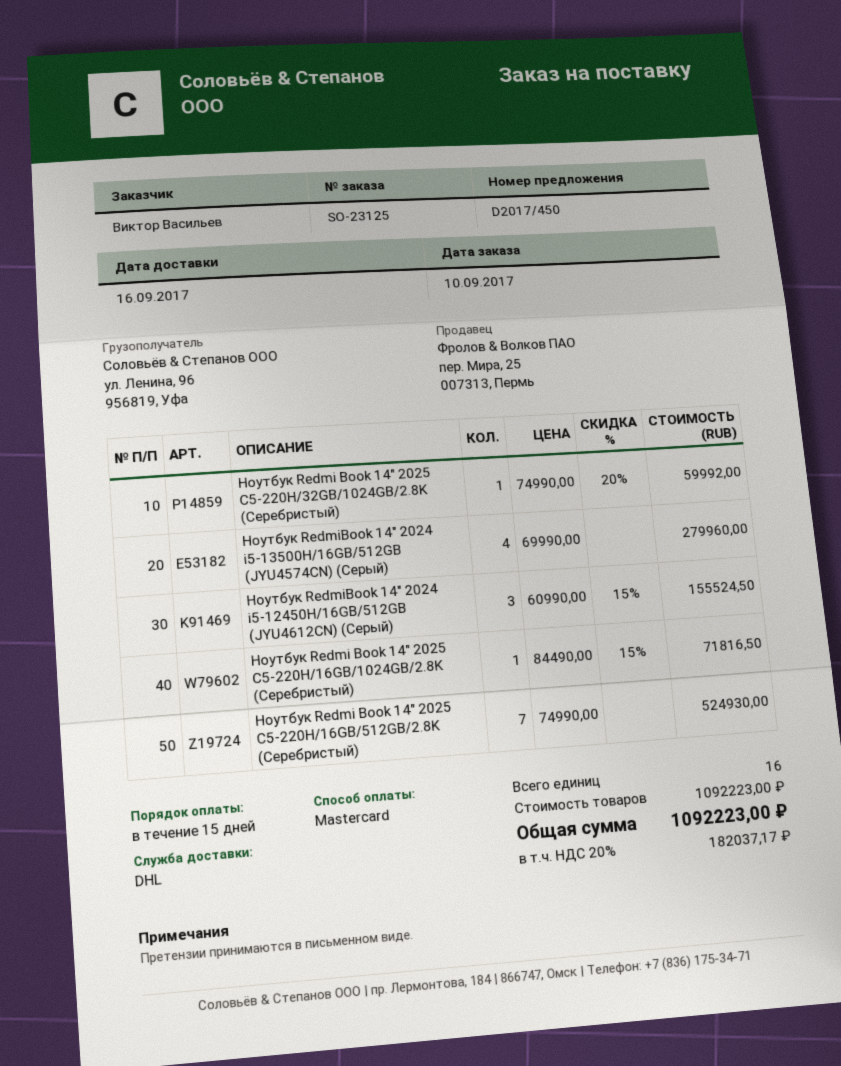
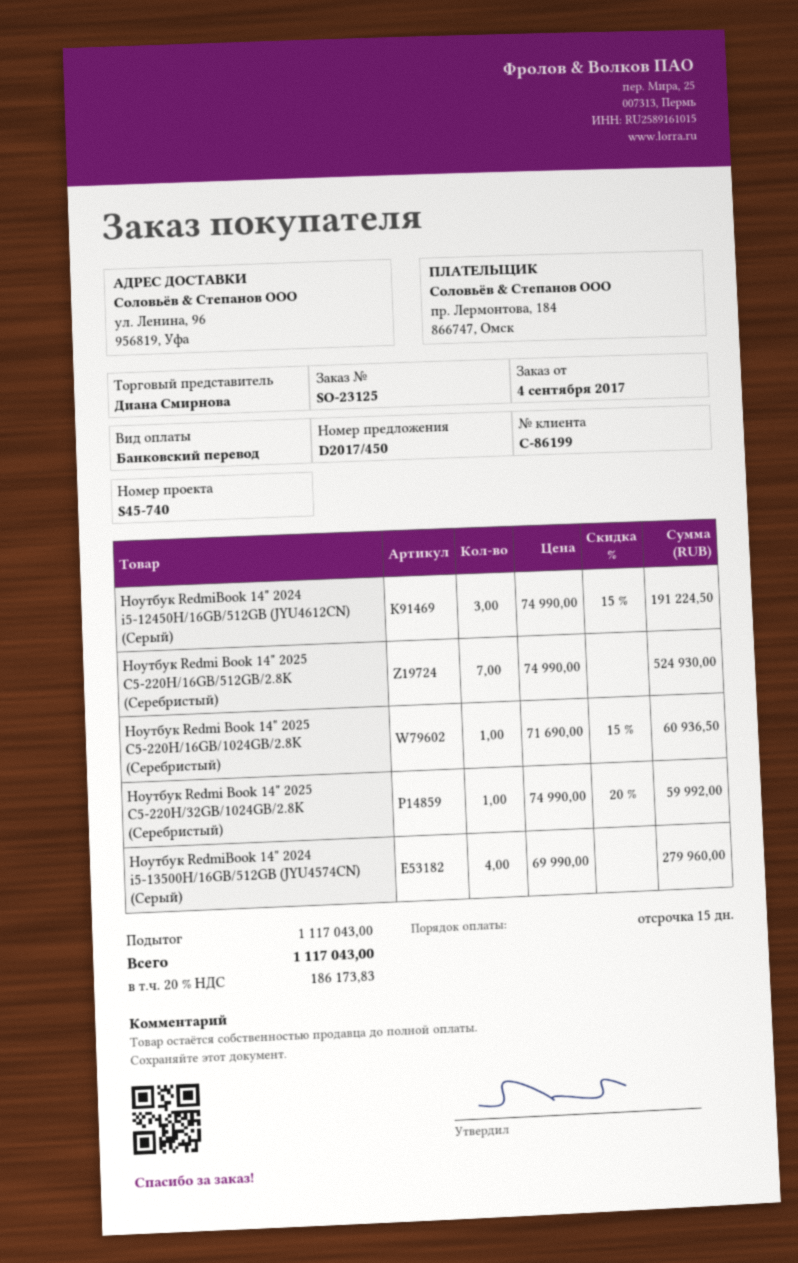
order date: 2017-09-10 -> 2017-09-04
payment method: Mastercard -> bank transfer
Ноутбук RedmiBook 14" 2024 i5-12450H/16GB/512GB (JYU4612CN) (Серый): 3 x 60990.00 - 15% = 155524.50 -> 3 x 74990.00 - 15% = 191224.50
Ноутбук Redmi Book 14" 2025 C5-220H/16GB/1024GB/2.8K (Серебристый): 1 x 84490.00 - 15% = 71816.50 -> 1 x 71690.00 - 15% = 60936.50
subtotal: 1092223.00 -> 1117043.00
tax: 20% = 182037.17 -> 20% = 186173.83
total: 1092223.00 -> 1117043.00

